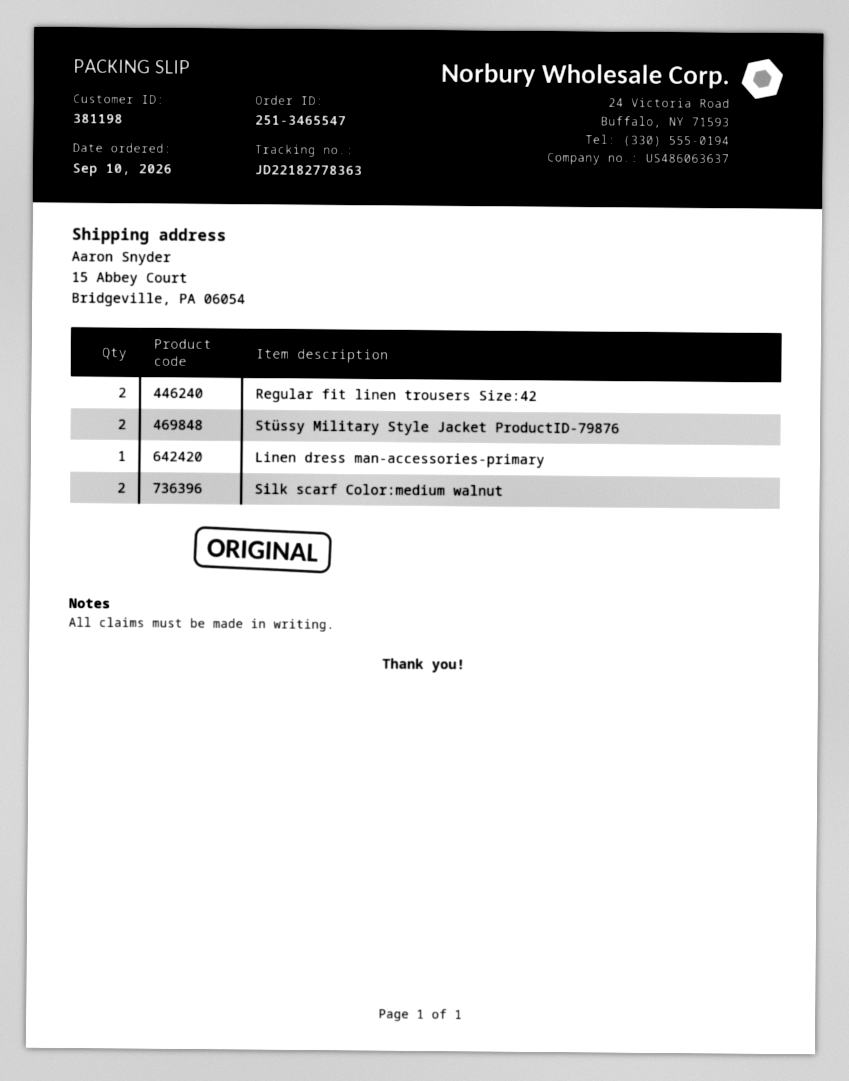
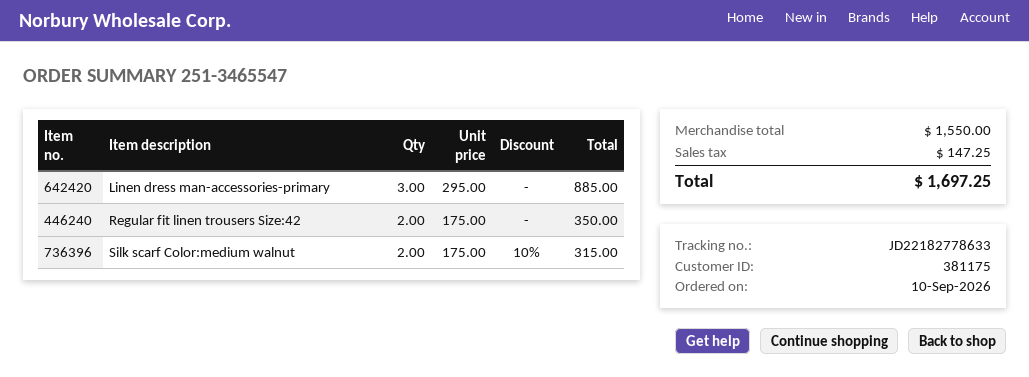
customer number: 381198 -> 381175
tracking number: JD22182778363 -> JD22182778633
Stüssy Military Style Jacket ProductID-79876: 2 -> none
Linen dress man-accessories-primary: 1 -> 3

